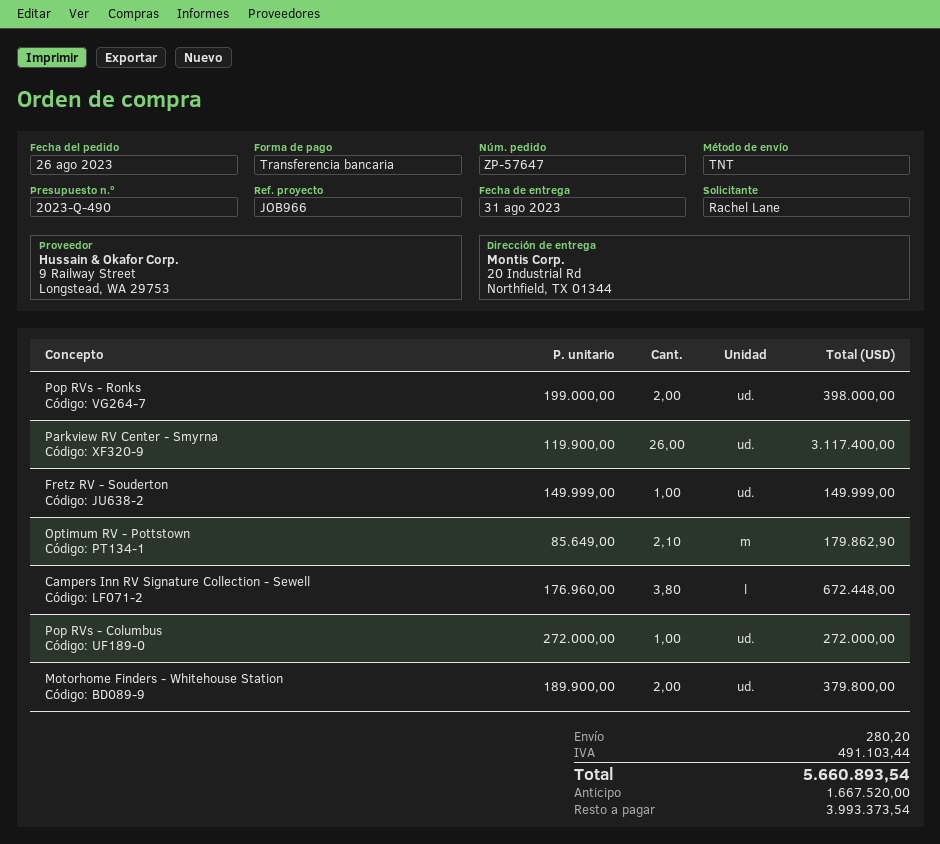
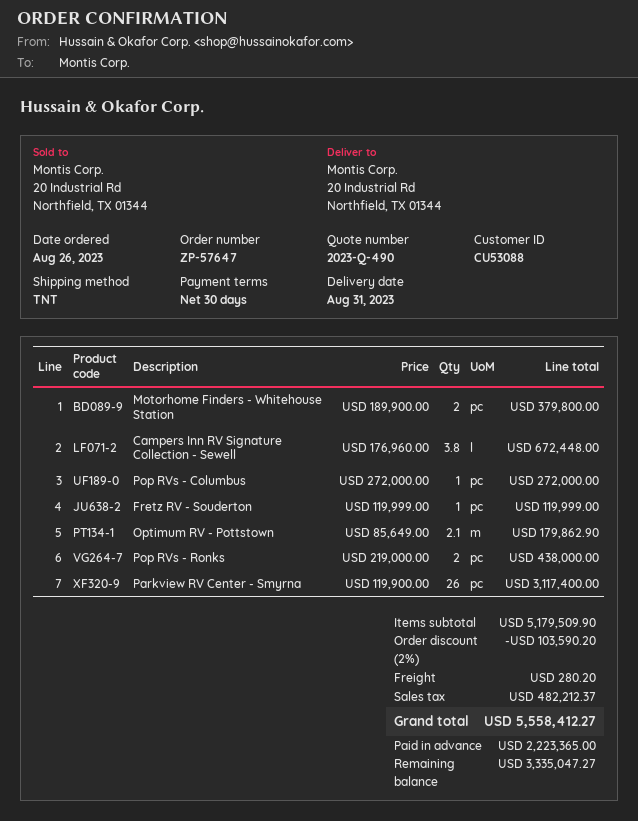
Pop RVs - Ronks: 2 x 199000.00 = 398000.00 -> 2 x 219000.00 = 438000.00
Fretz RV - Souderton: 1 x 149999.00 = 149999.00 -> 1 x 119999.00 = 119999.00
discount: none -> 2% = 103590.20
tax: 491103.44 -> 482212.37
total: 5660893.54 -> 5558412.27
deposit: 1667520.00 -> 2223365.00
balance: 3993373.54 -> 3335047.27

